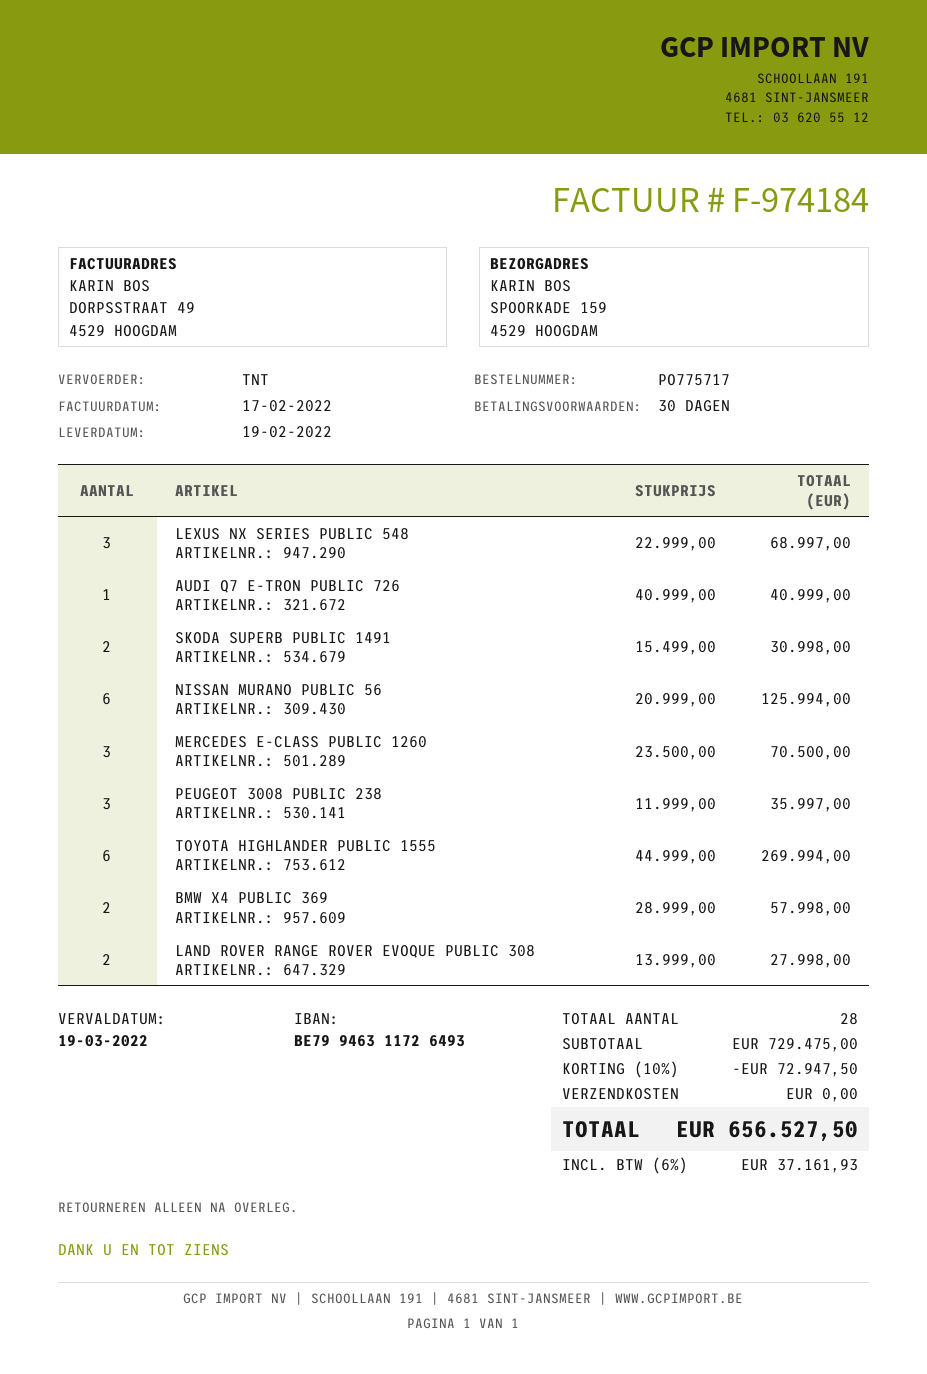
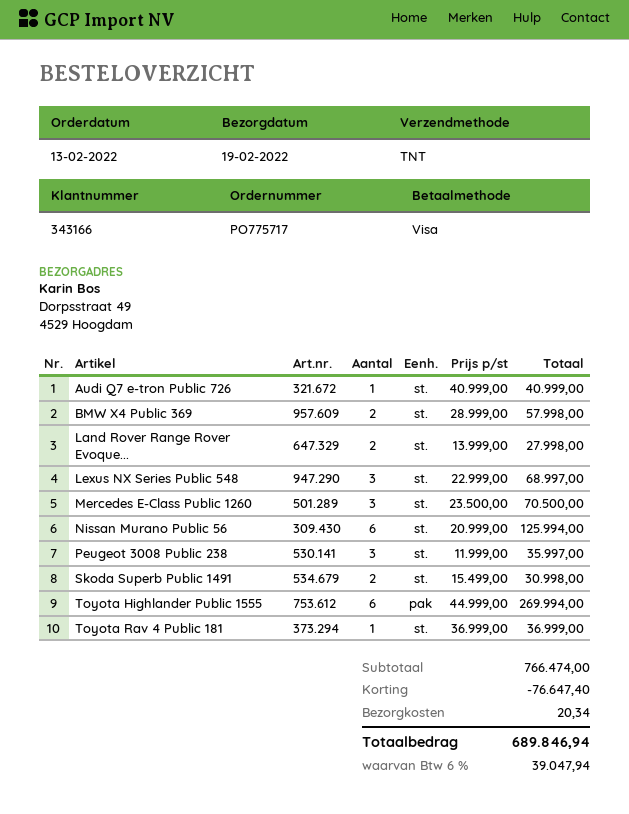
ship to: SPOORKADE 159, 4529 HOOGDAM -> Dorpsstraat 49, 4529 Hoogdam
Toyota Rav 4 Public 181: none -> 1 x 36999.00 = 36999.00
subtotal: 729475.00 -> 766474.00
discount: 72947.50 -> 76647.40
shipping: 0.00 -> 20.34
tax: 6% = 37161.93 -> 6% = 39047.94
total: 656527.50 -> 689846.94

